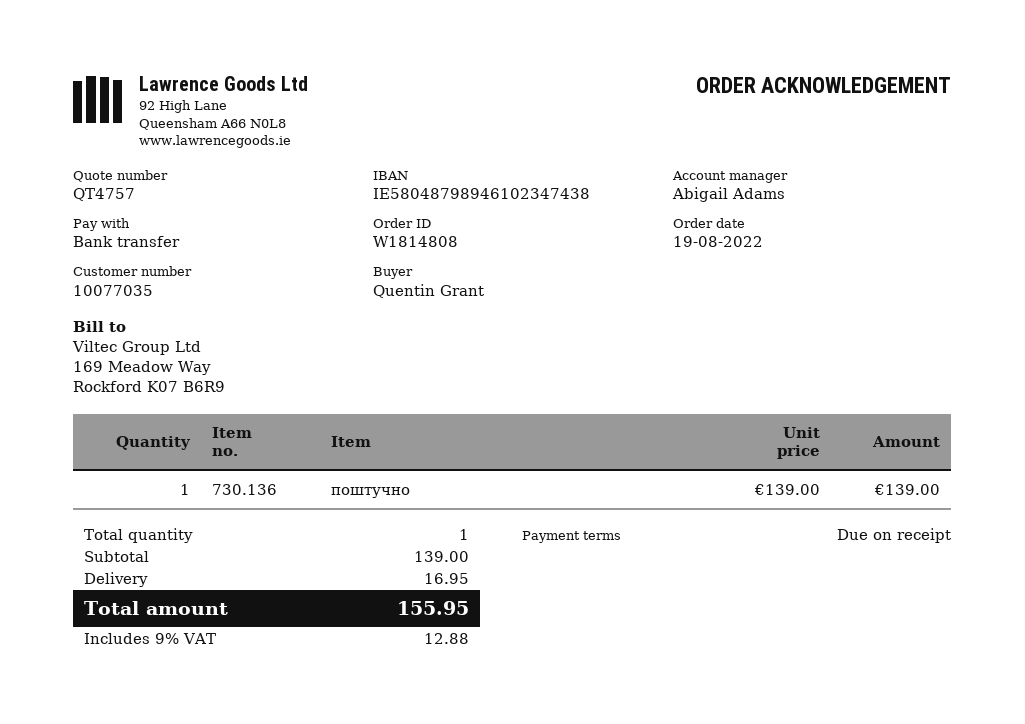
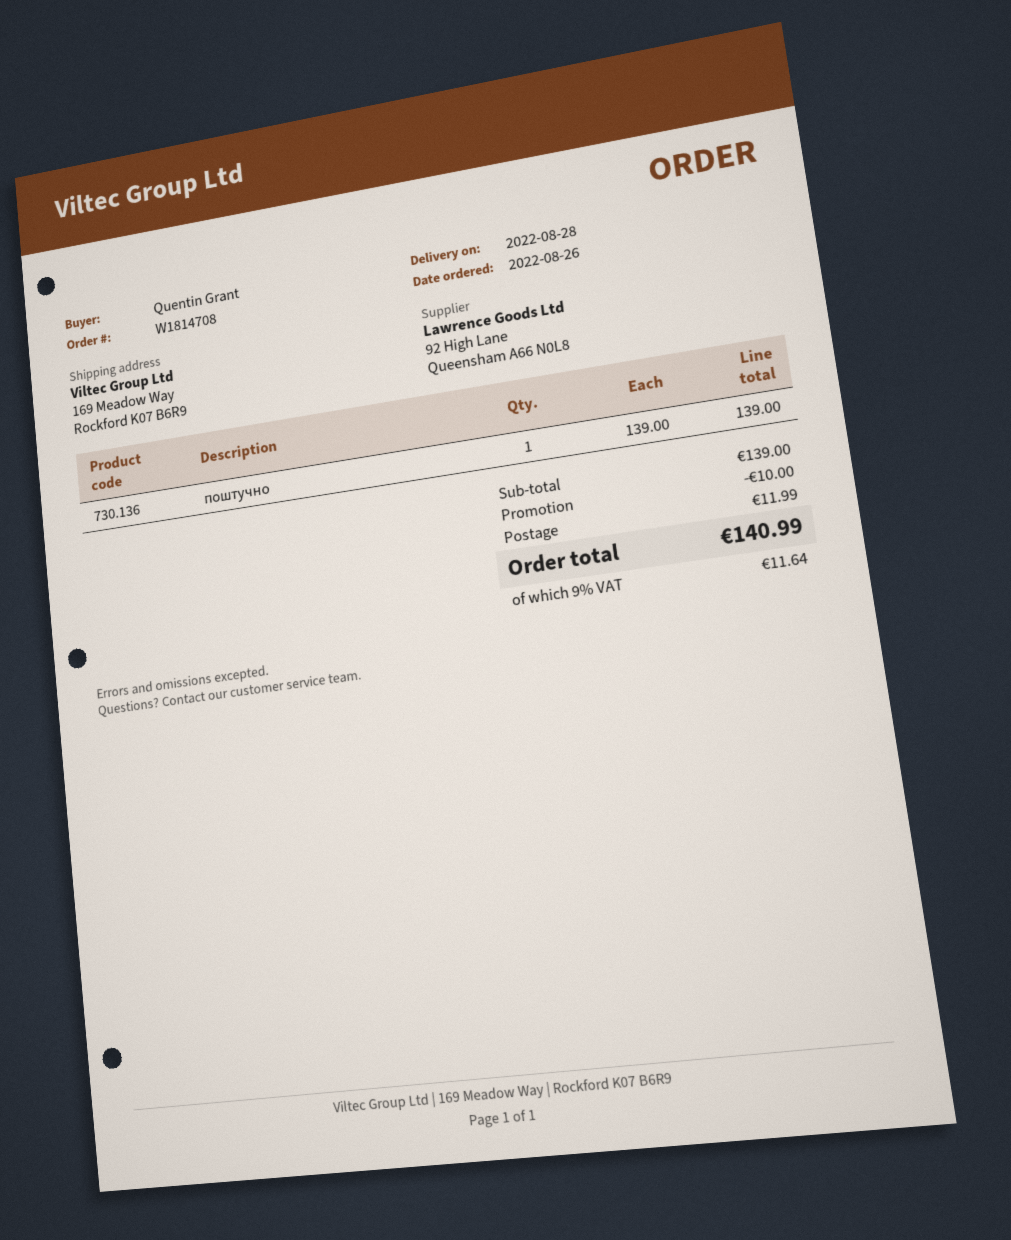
order number: W1814808 -> W1814708
order date: 2022-08-19 -> 2022-08-26
discount: none -> 10.00
shipping: 16.95 -> 11.99
tax: 9% = 12.88 -> 9% = 11.64
total: 155.95 -> 140.99

